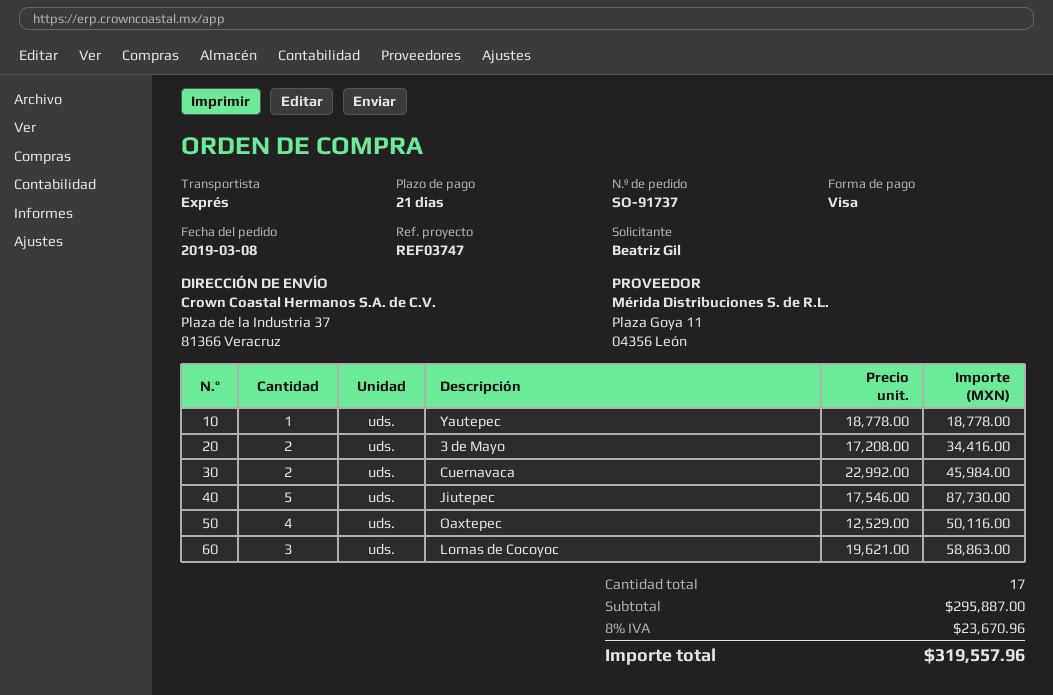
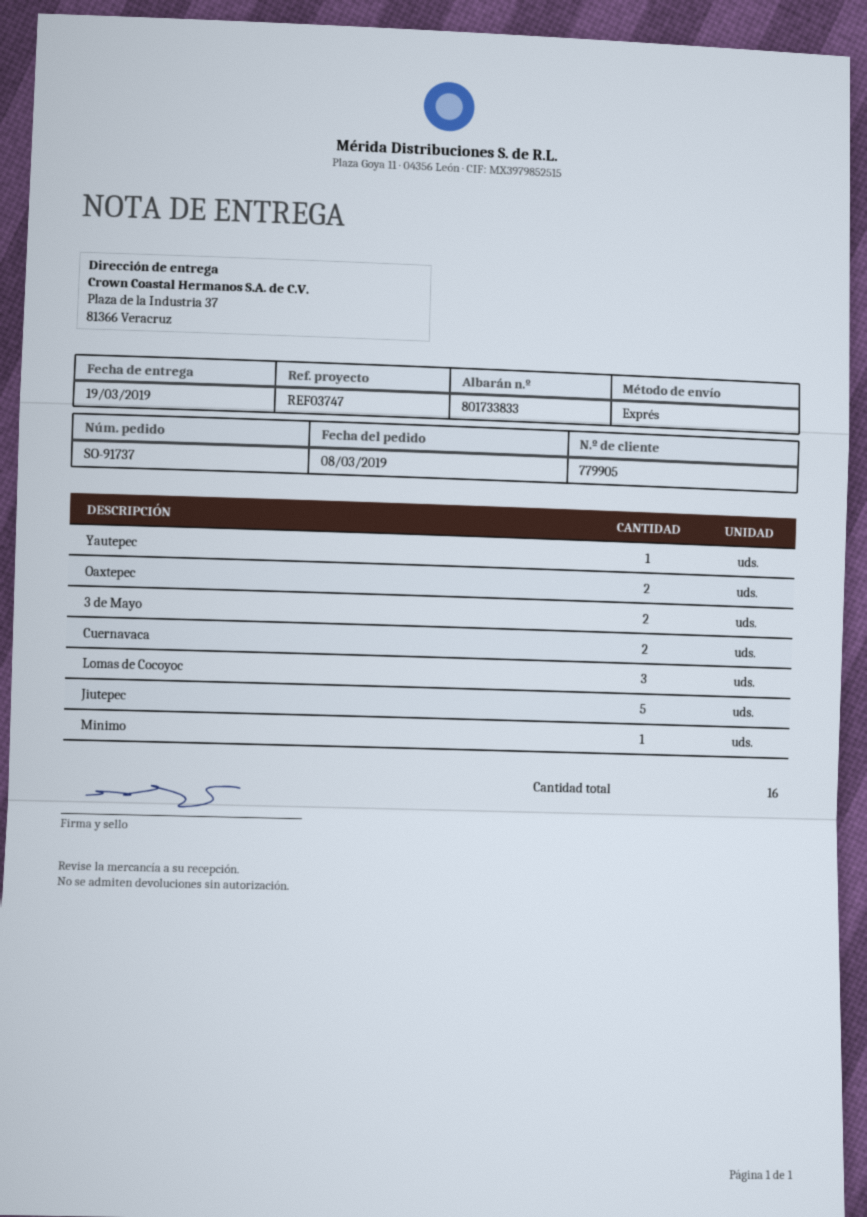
Oaxtepec: 4 -> 2
Minimo: none -> 1
total quantity: 17 -> 16

